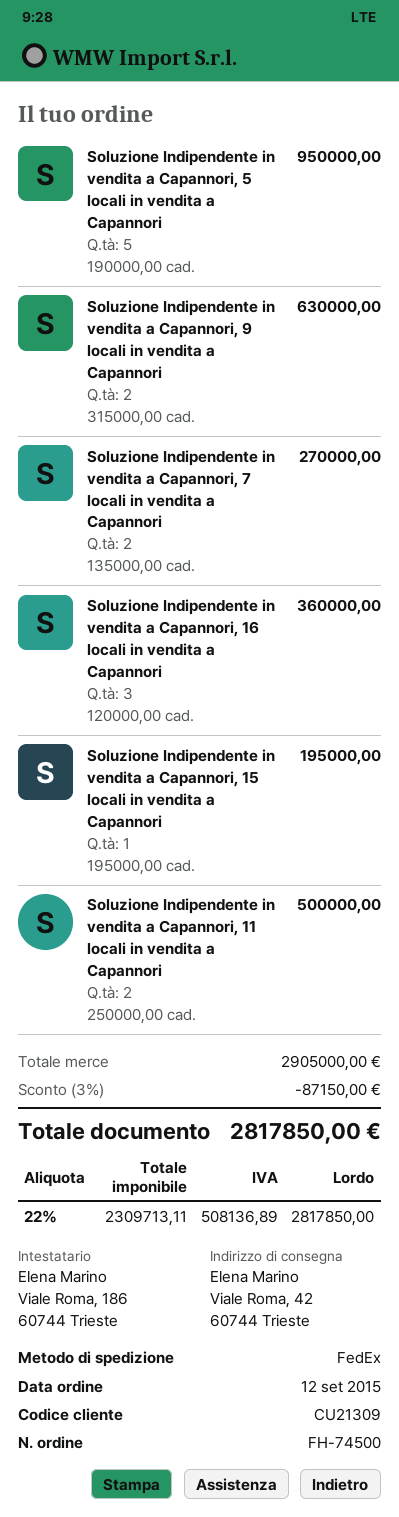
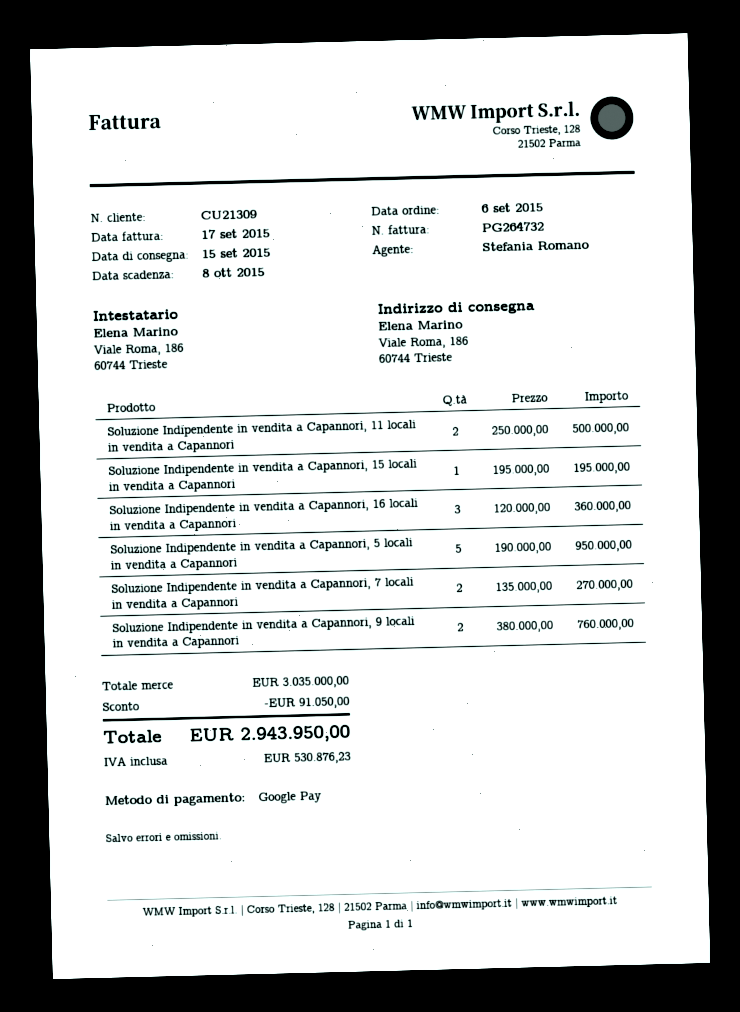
order date: 2015-09-12 -> 2015-09-06
ship to: Viale Roma, 42, 60744 Trieste -> Viale Roma, 186, 60744 Trieste
Soluzione Indipendente in vendita a Capannori, 9 locali in vendita a Capannori: 2 x 315000.00 = 630000.00 -> 2 x 380000.00 = 760000.00
subtotal: 2905000.00 -> 3035000.00
discount: 87150.00 -> 91050.00
tax: 508136.89 -> 530876.23
total: 2817850.00 -> 2943950.00

